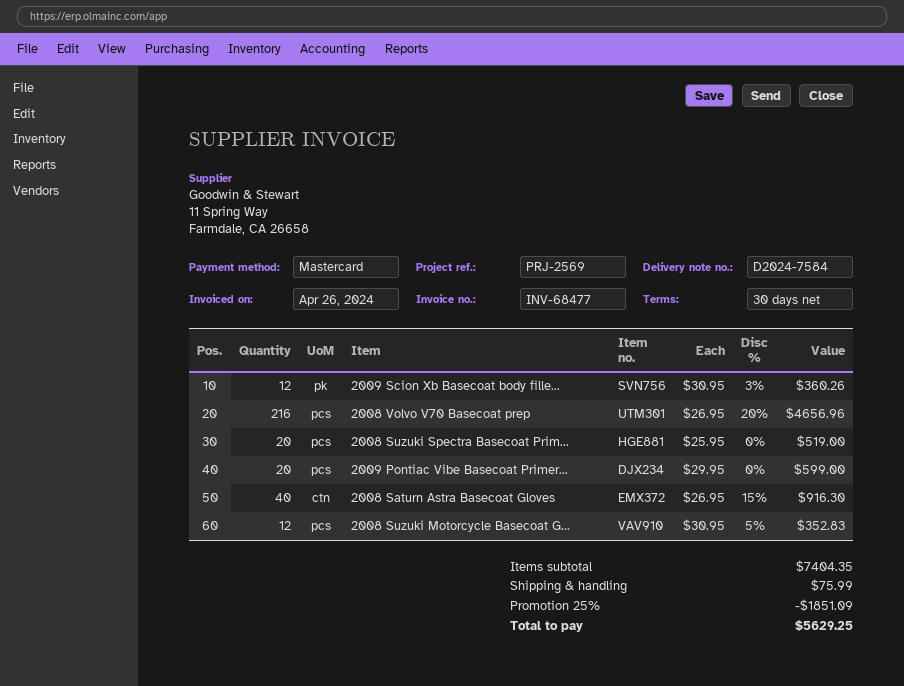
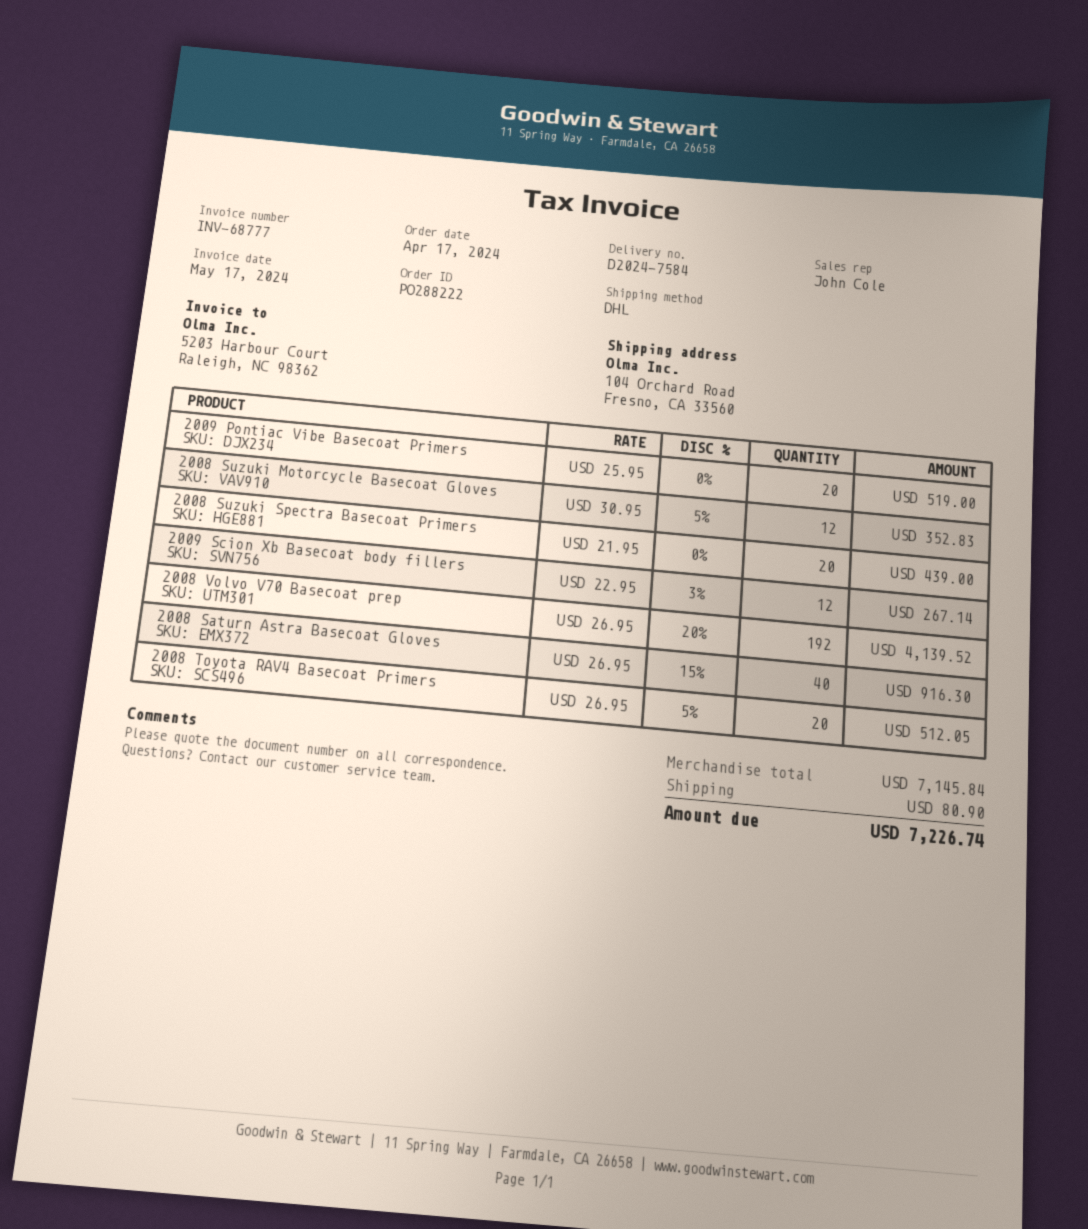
invoice number: INV-68477 -> INV-68777
invoice date: 2024-04-26 -> 2024-05-17
2009 Scion Xb Basecoat body fille...: 12 x 30.95 - 3% = 360.26 -> 12 x 22.95 - 3% = 267.14
2008 Volvo V70 Basecoat prep: 216 x 26.95 - 20% = 4656.96 -> 192 x 26.95 - 20% = 4139.52
2008 Suzuki Spectra Basecoat Prim...: 20 x 25.95 = 519.00 -> 20 x 21.95 = 439.00
2009 Pontiac Vibe Basecoat Primer...: 20 x 29.95 = 599.00 -> 20 x 25.95 = 519.00
2008 Toyota RAV4 Basecoat Primers: none -> 20 x 26.95 - 5% = 512.05
subtotal: 7404.35 -> 7145.84
discount: 25% = 1851.09 -> none
shipping: 75.99 -> 80.90
total: 5629.25 -> 7226.74

